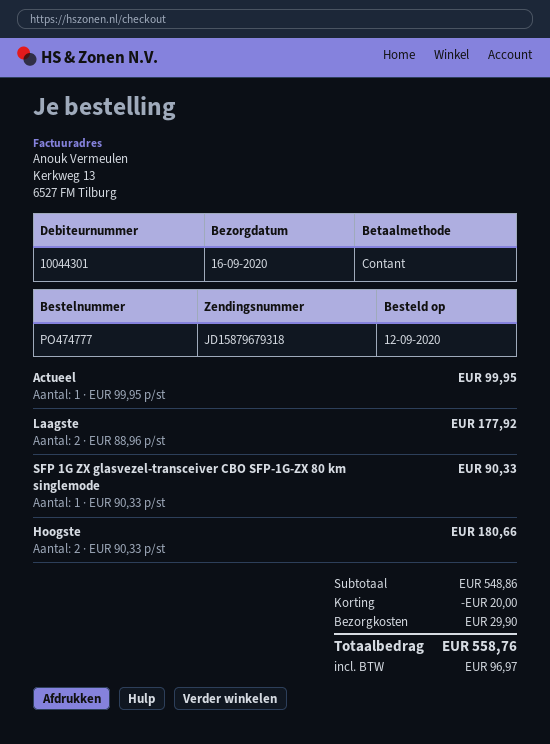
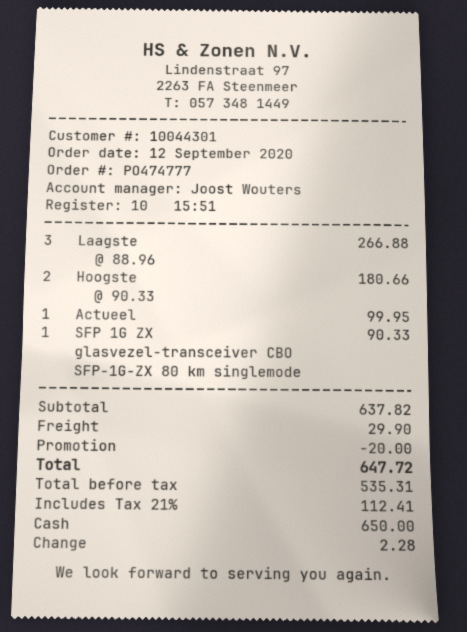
Laagste: 2 x 88.96 = 177.92 -> 3 x 88.96 = 266.88
subtotal: 548.86 -> 637.82
tax: 96.97 -> 112.41
total: 558.76 -> 647.72

